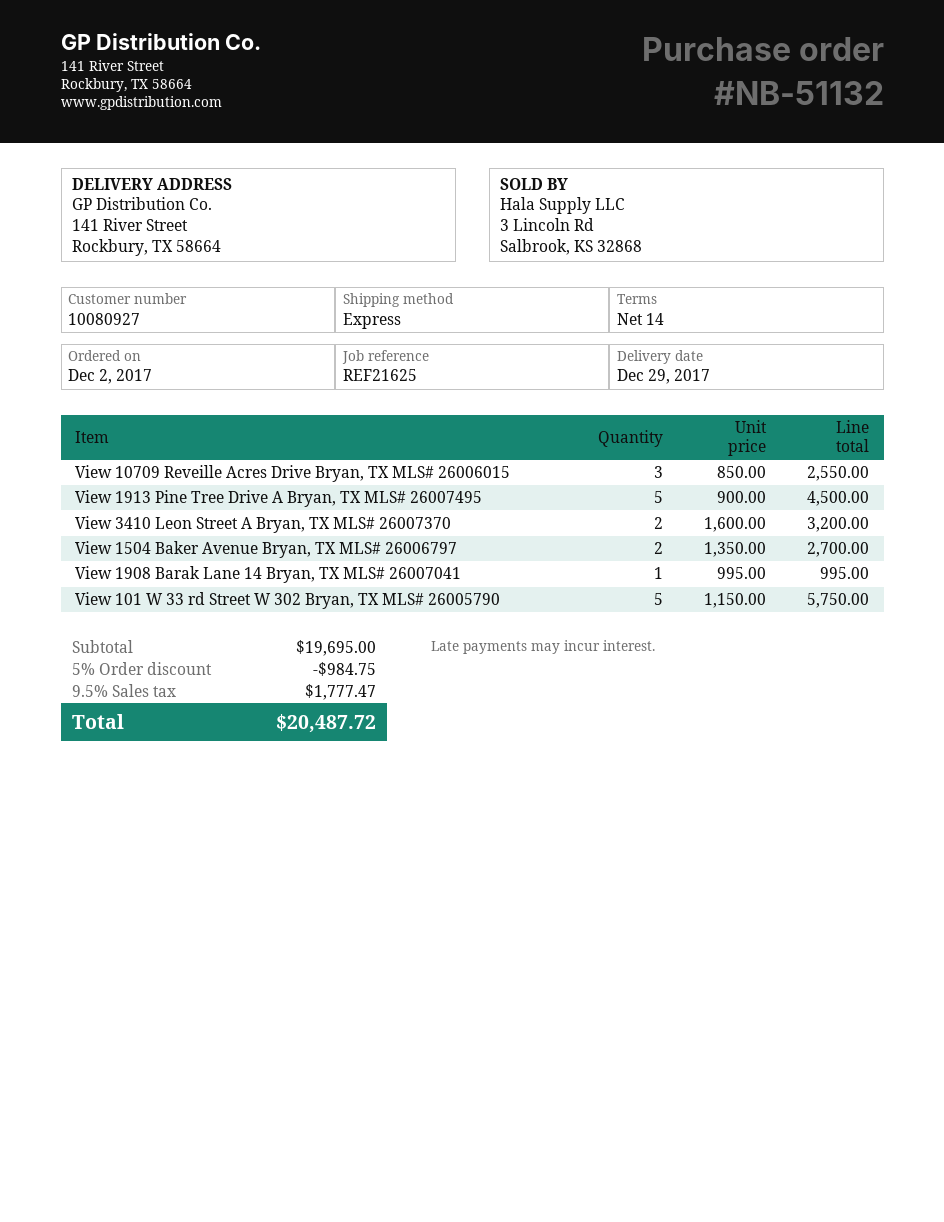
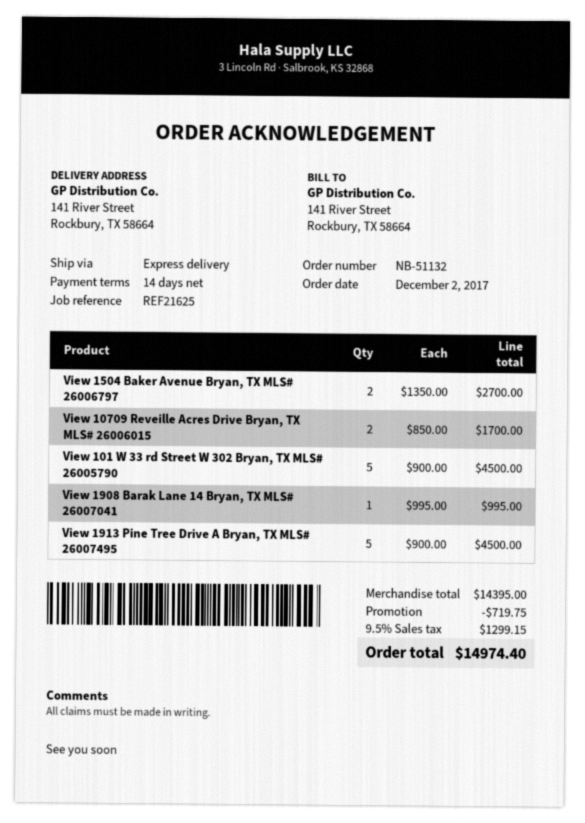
View 10709 Reveille Acres Drive Bryan, TX MLS# 26006015: 3 x 850.00 = 2550.00 -> 2 x 850.00 = 1700.00
View 3410 Leon Street A Bryan, TX MLS# 26007370: 2 x 1600.00 = 3200.00 -> none
View 101 W 33 rd Street W 302 Bryan, TX MLS# 26005790: 5 x 1150.00 = 5750.00 -> 5 x 900.00 = 4500.00
subtotal: 19695.00 -> 14395.00
discount: 984.75 -> 719.75
tax: 9.5% = 1777.47 -> 9.5% = 1299.15
total: 20487.72 -> 14974.40

